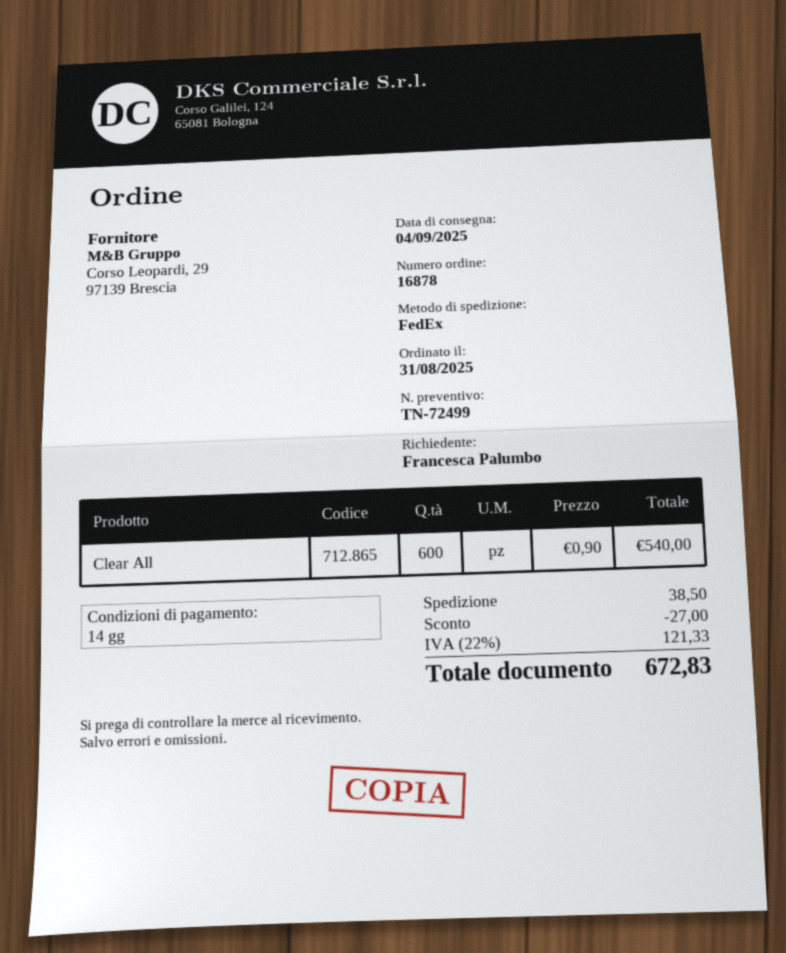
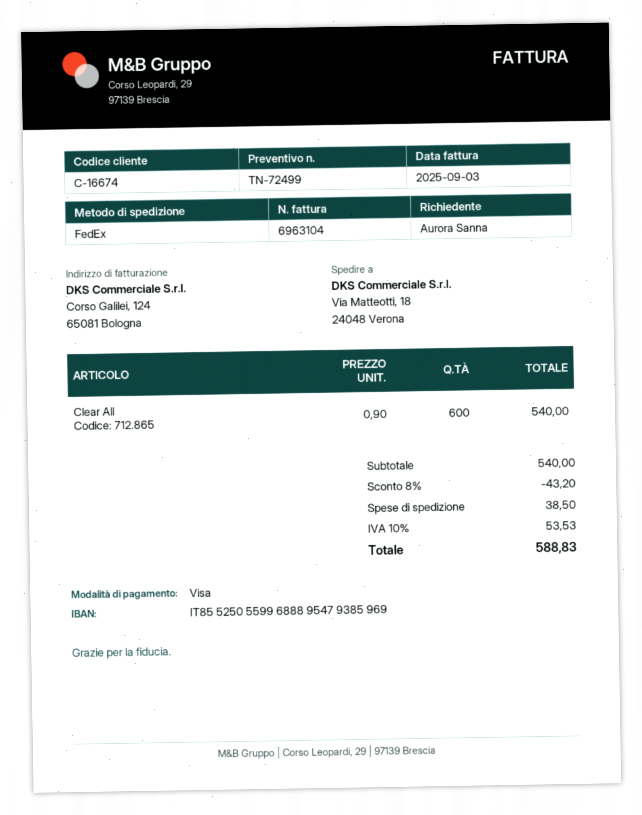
ordered by: Francesca Palumbo -> Aurora Sanna
discount: 27.00 -> 43.20
tax: 22% = 121.33 -> 10% = 53.53
total: 672.83 -> 588.83

